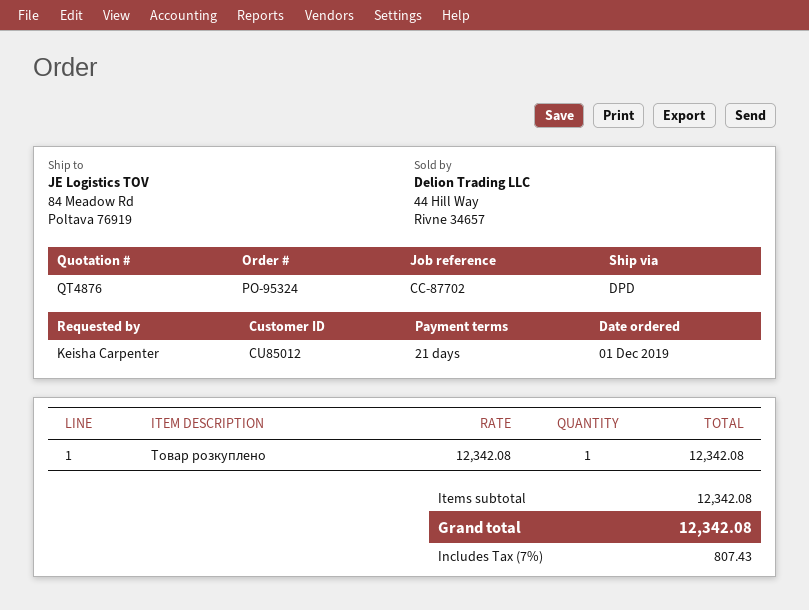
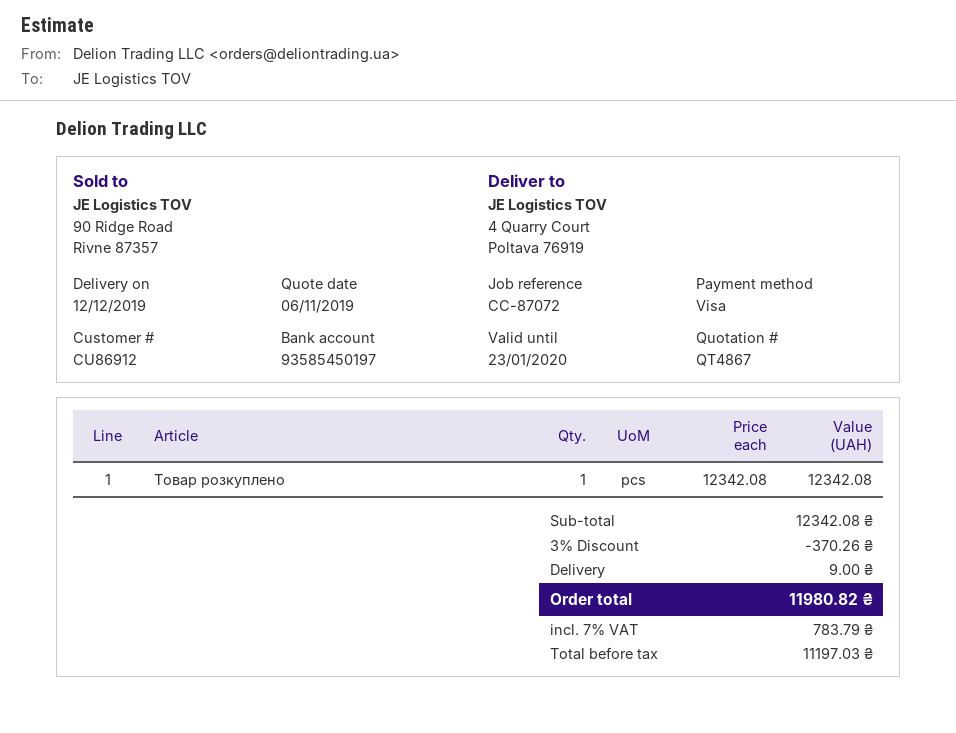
quote number: QT4876 -> QT4867
customer number: CU85012 -> CU86912
reference: CC-87702 -> CC-87072
ship to: 84 Meadow Rd, Poltava 76919 -> 4 Quarry Court, Poltava 76919
discount: none -> 3% = 370.26
shipping: none -> 9.00
tax: 7% = 807.43 -> 7% = 783.79
total: 12342.08 -> 11980.82

